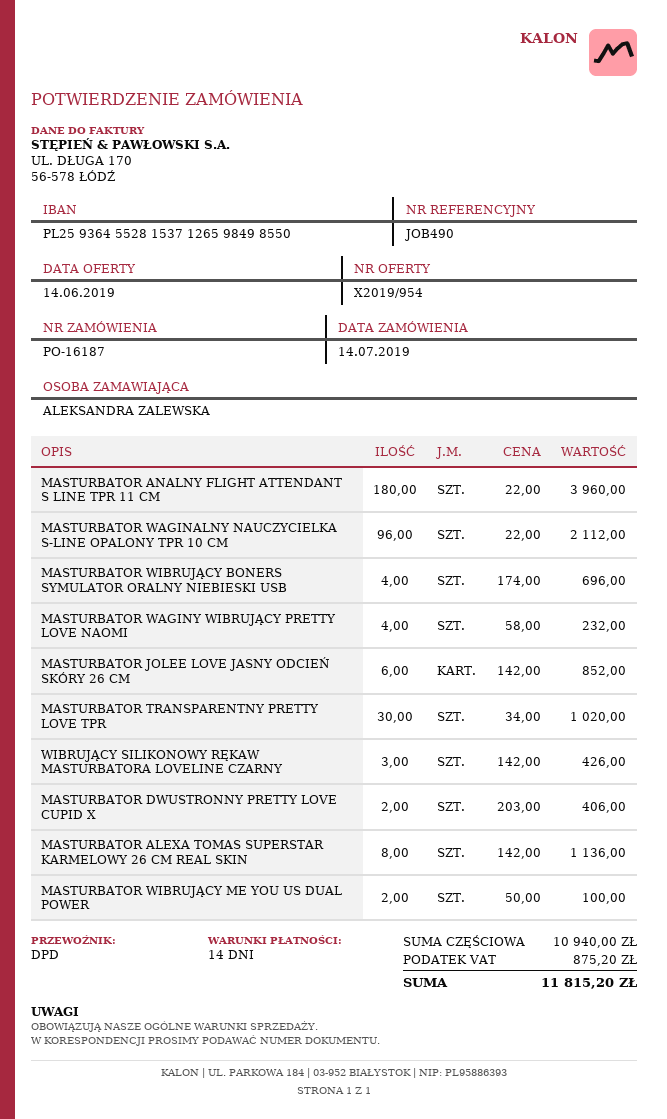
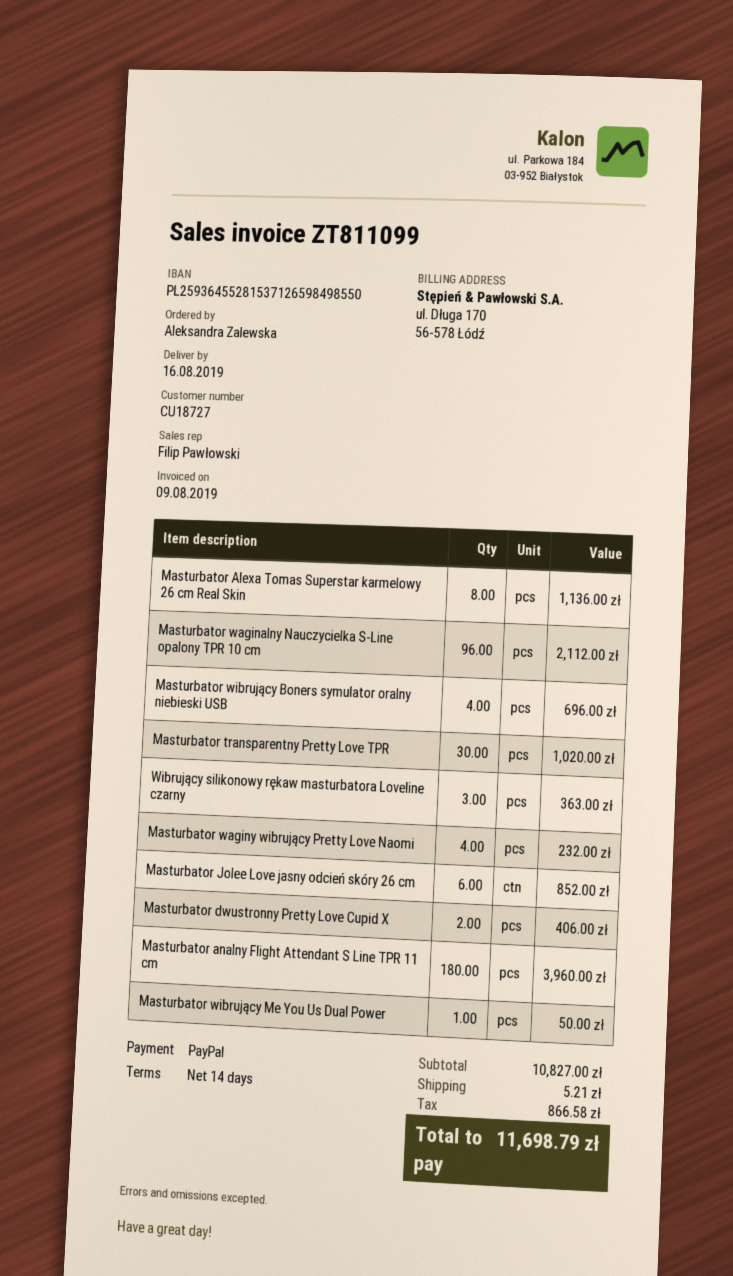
WIBRUJĄCY SILIKONOWY RĘKAW MASTURBATORA LOVELINE CZARNY: 3 for 426.00 -> 3 for 363.00
MASTURBATOR WIBRUJĄCY ME YOU US DUAL POWER: 2 for 100.00 -> 1 for 50.00
subtotal: 10940.00 -> 10827.00
shipping: none -> 5.21
tax: 875.20 -> 866.58
total: 11815.20 -> 11698.79

